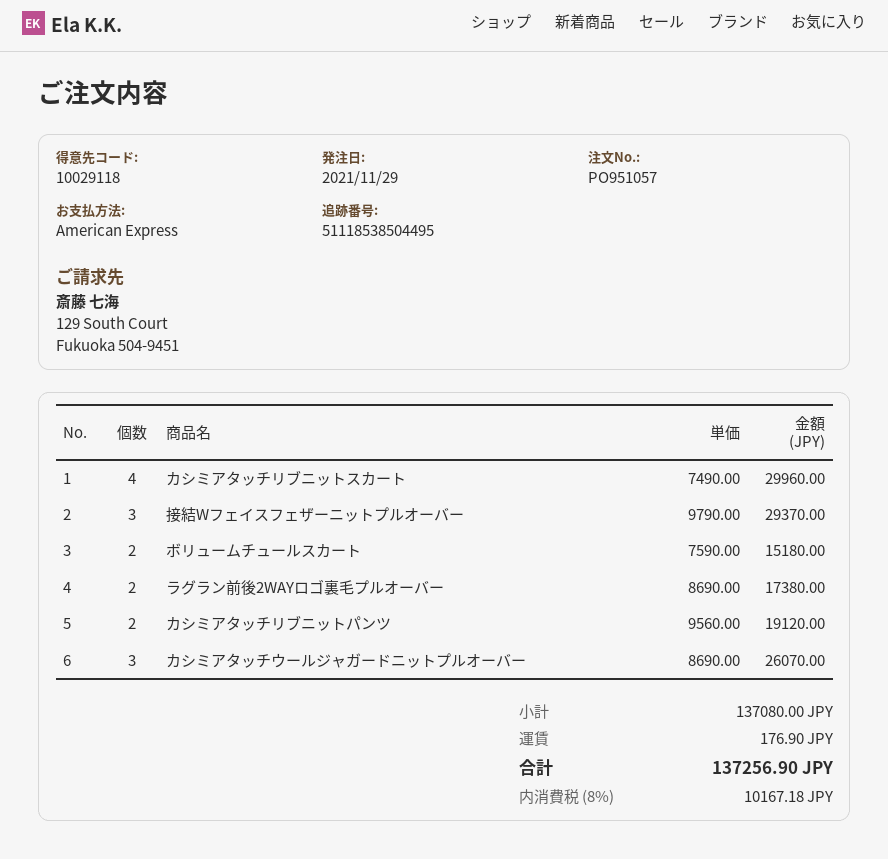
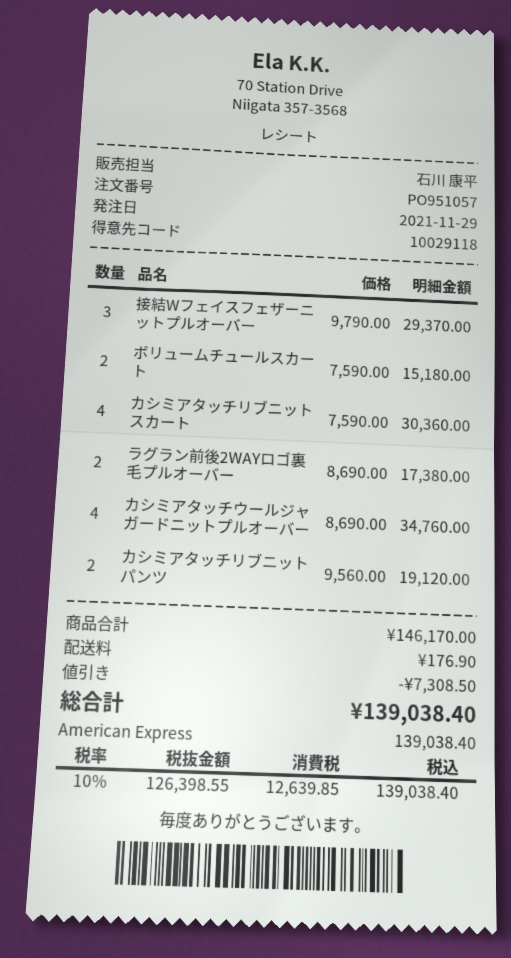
カシミアタッチリブニットスカート: 4 x 7490.00 = 29960.00 -> 4 x 7590.00 = 30360.00
カシミアタッチウールジャガードニットプルオーバー: 3 x 8690.00 = 26070.00 -> 4 x 8690.00 = 34760.00
subtotal: 137080.00 -> 146170.00
discount: none -> 7308.50
tax: 8% = 10167.18 -> 10% = 12639.85
total: 137256.90 -> 139038.40

